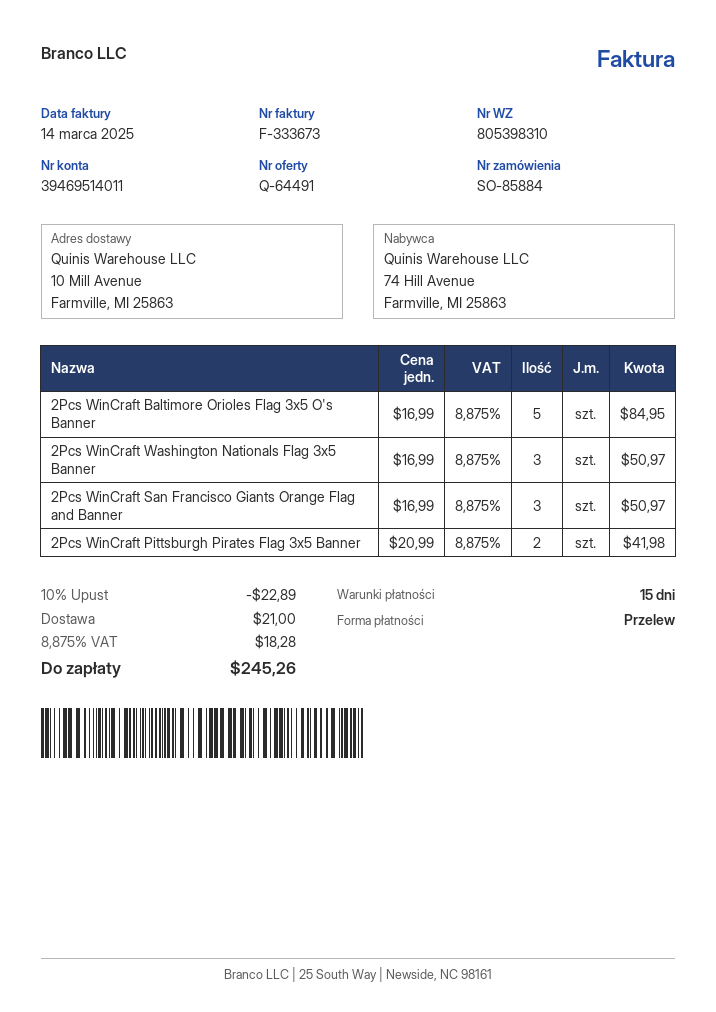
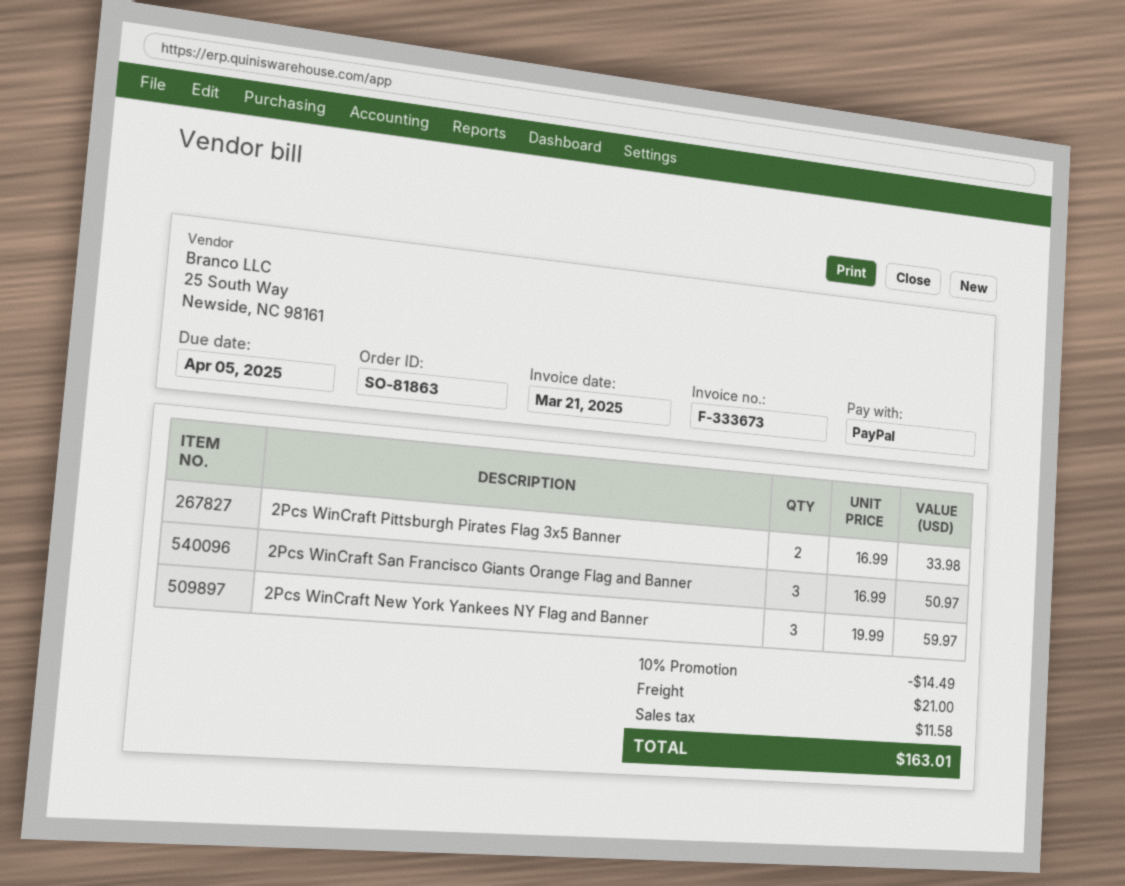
order number: SO-85884 -> SO-81863
invoice date: 2025-03-14 -> 2025-03-21
payment method: bank transfer -> PayPal
2Pcs WinCraft Baltimore Orioles Flag 3x5 O's Banner: 5 x 16.99 = 84.95 -> none
2Pcs WinCraft Washington Nationals Flag 3x5 Banner: 3 x 16.99 = 50.97 -> none
2Pcs WinCraft Pittsburgh Pirates Flag 3x5 Banner: 2 x 20.99 = 41.98 -> 2 x 16.99 = 33.98
2Pcs WinCraft New York Yankees NY Flag and Banner: none -> 3 x 19.99 = 59.97
discount: 10% = 22.89 -> 10% = 14.49
tax: 18.28 -> 11.58
total: 245.26 -> 163.01

